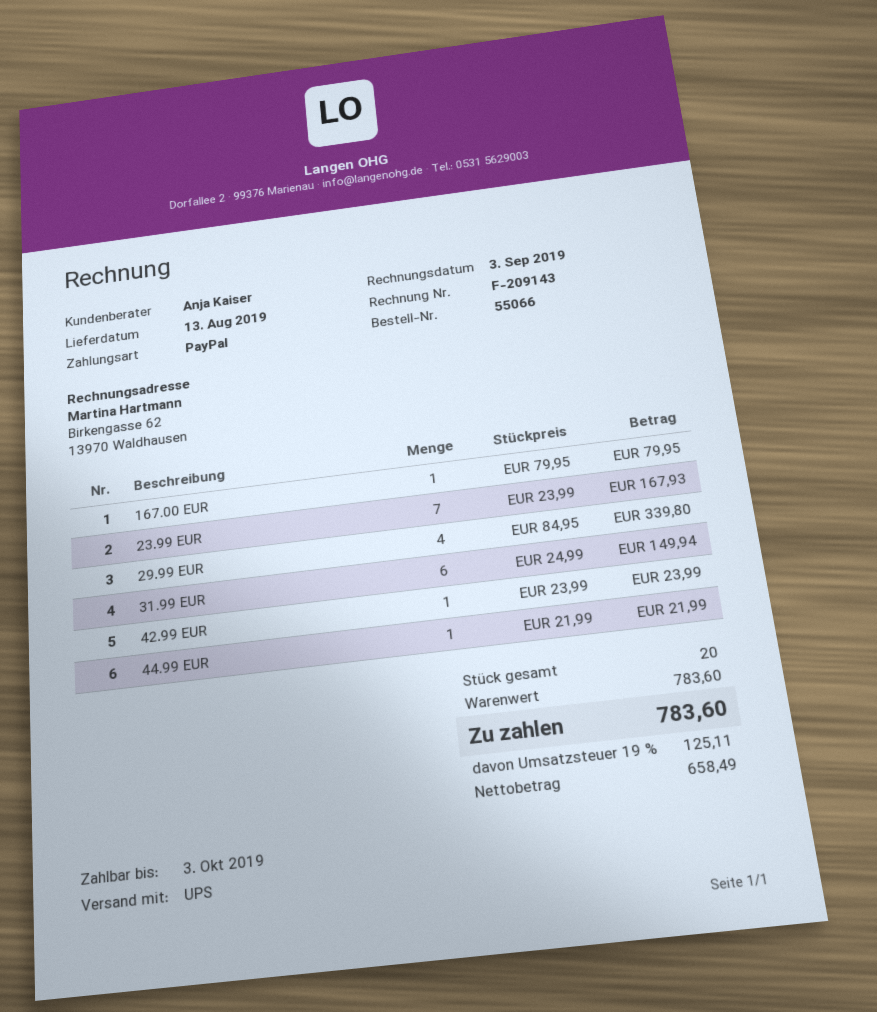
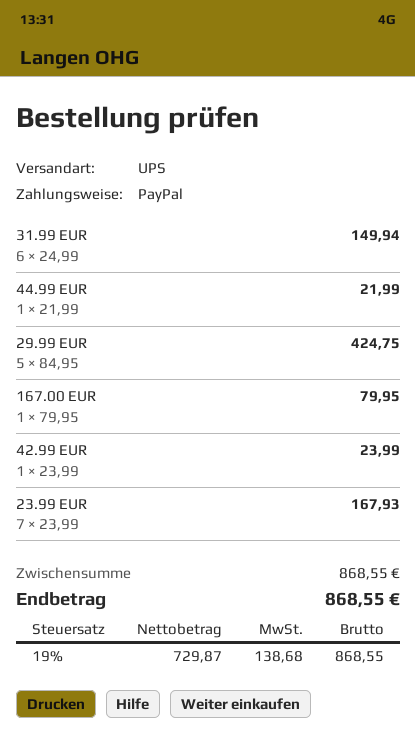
29.99 EUR: 4 x 84.95 = 339.80 -> 5 x 84.95 = 424.75
subtotal: 783.60 -> 868.55
net: 658.49 -> 729.87
tax: 19% = 125.11 -> 19% = 138.68
total: 783.60 -> 868.55

